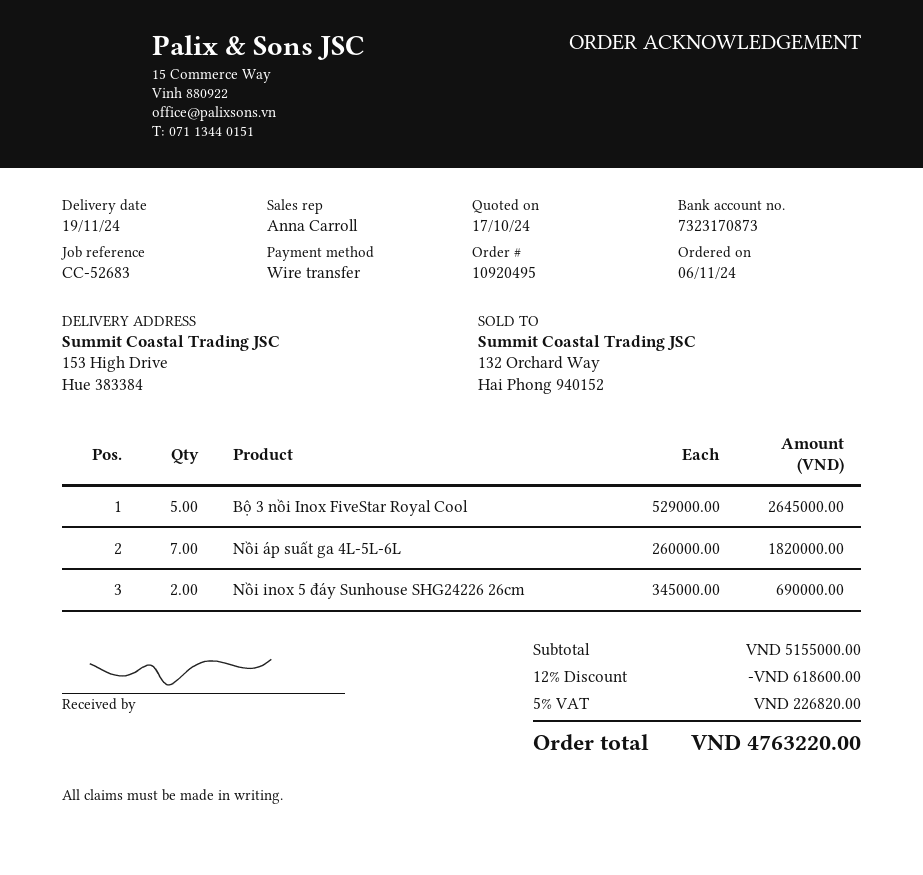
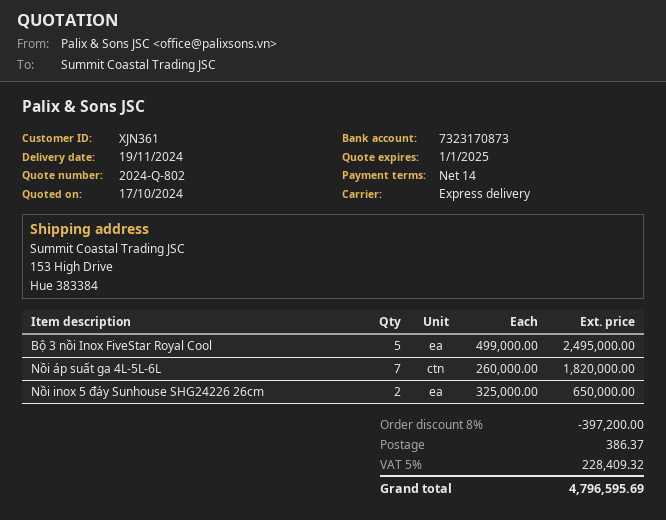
Bộ 3 nồi Inox FiveStar Royal Cool: 5 x 529000.00 = 2645000.00 -> 5 x 499000.00 = 2495000.00
Nồi inox 5 đáy Sunhouse SHG24226 26cm: 2 x 345000.00 = 690000.00 -> 2 x 325000.00 = 650000.00
discount: 12% = 618600.00 -> 8% = 397200.00
shipping: none -> 386.37
tax: 5% = 226820.00 -> 5% = 228409.32
total: 4763220.00 -> 4796595.69

